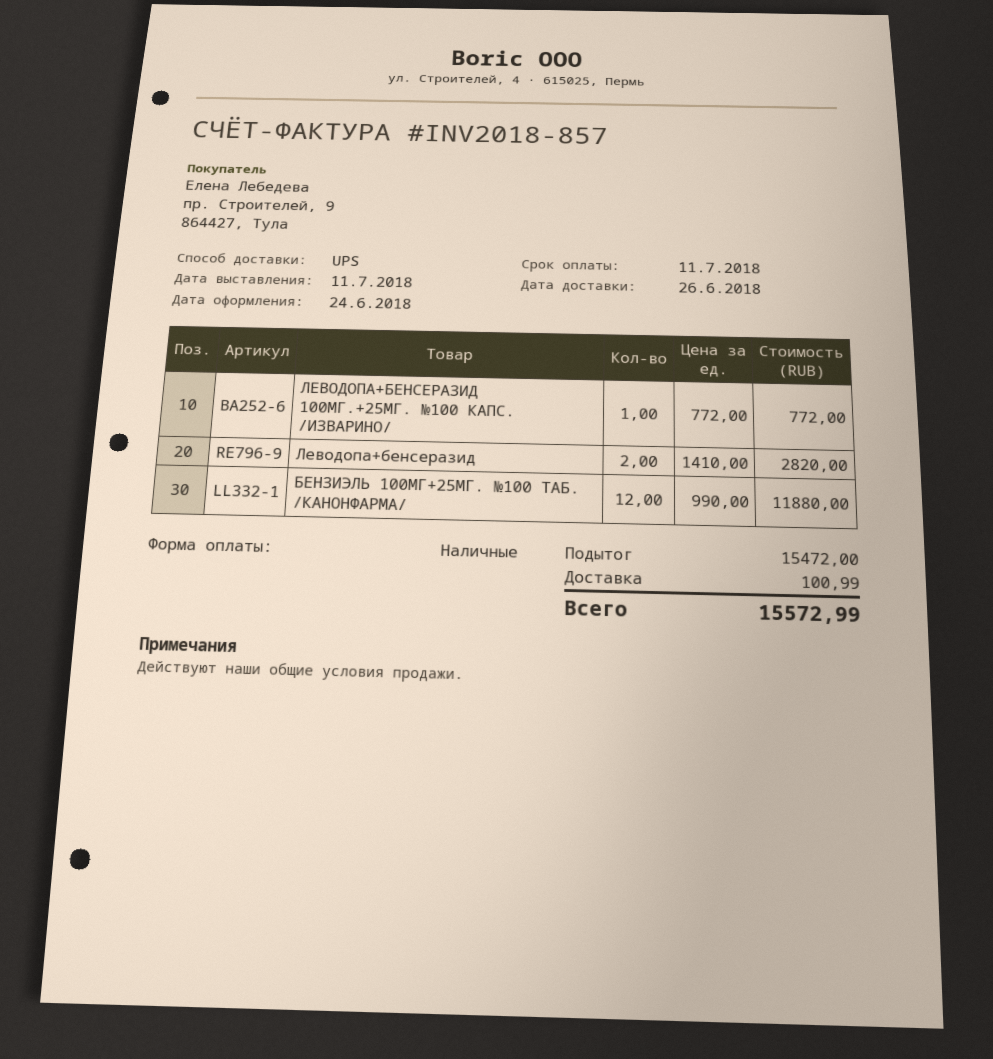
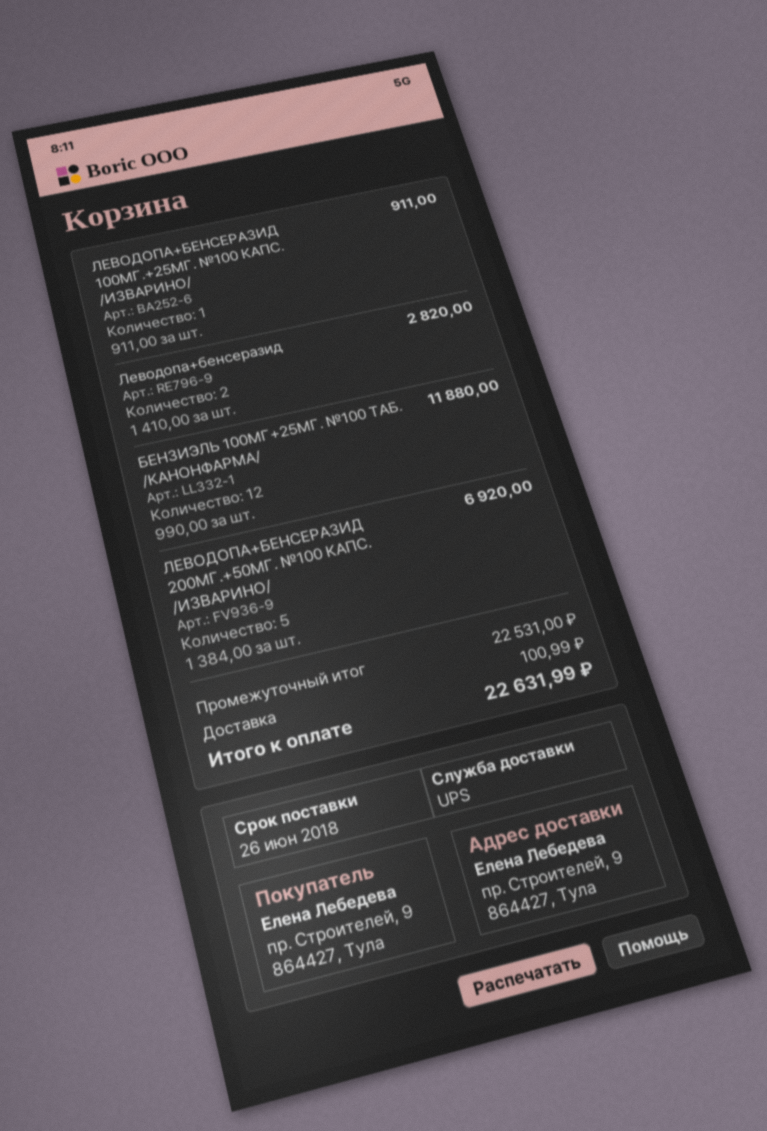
ЛЕВОДОПА+БЕНСЕРАЗИД 100МГ.+25МГ. №100 КАПС. /ИЗВАРИНО/: 1 x 772.00 = 772.00 -> 1 x 911.00 = 911.00
ЛЕВОДОПА+БЕНСЕРАЗИД 200МГ.+50МГ. №100 КАПС. /ИЗВАРИНО/: none -> 5 x 1384.00 = 6920.00
subtotal: 15472.00 -> 22531.00
total: 15572.99 -> 22631.99

